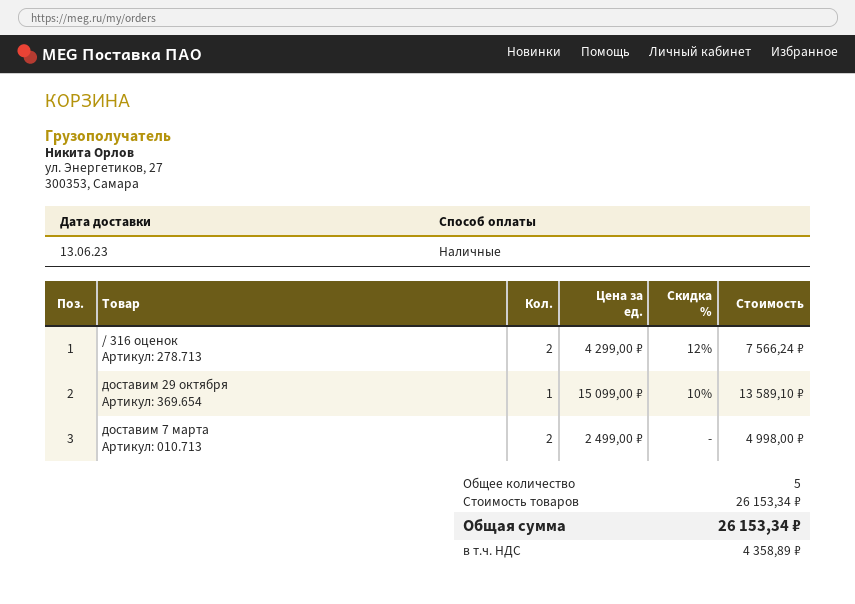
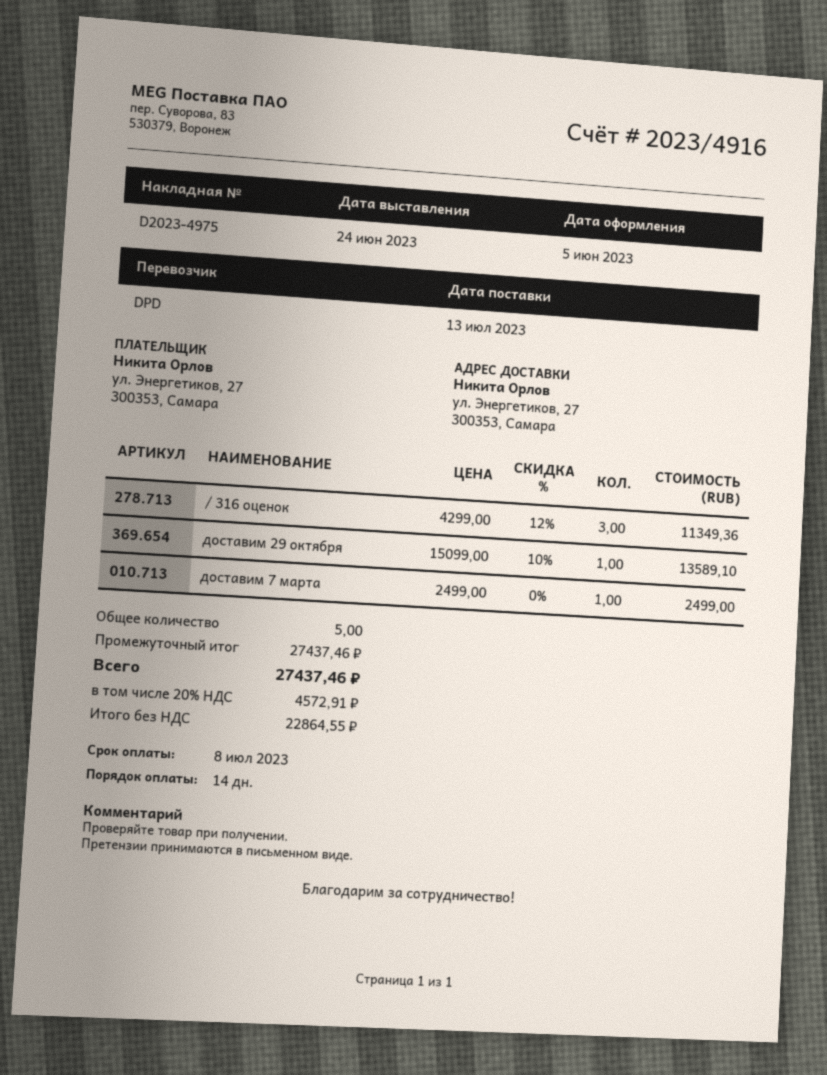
delivery date: 2023-06-13 -> 2023-07-13
/ 316 оценок: 2 x 4299.00 - 12% = 7566.24 -> 3 x 4299.00 - 12% = 11349.36
доставим 7 марта: 2 x 2499.00 = 4998.00 -> 1 x 2499.00 = 2499.00
subtotal: 26153.34 -> 27437.46
tax: 4358.89 -> 4572.91
total: 26153.34 -> 27437.46

